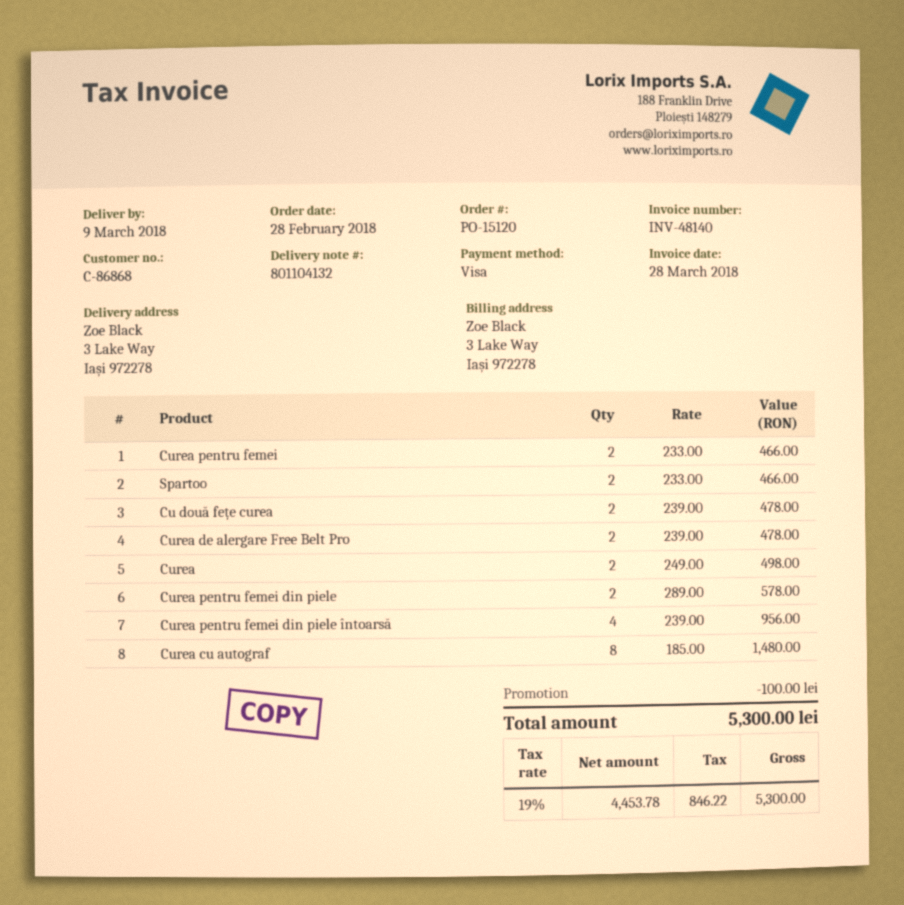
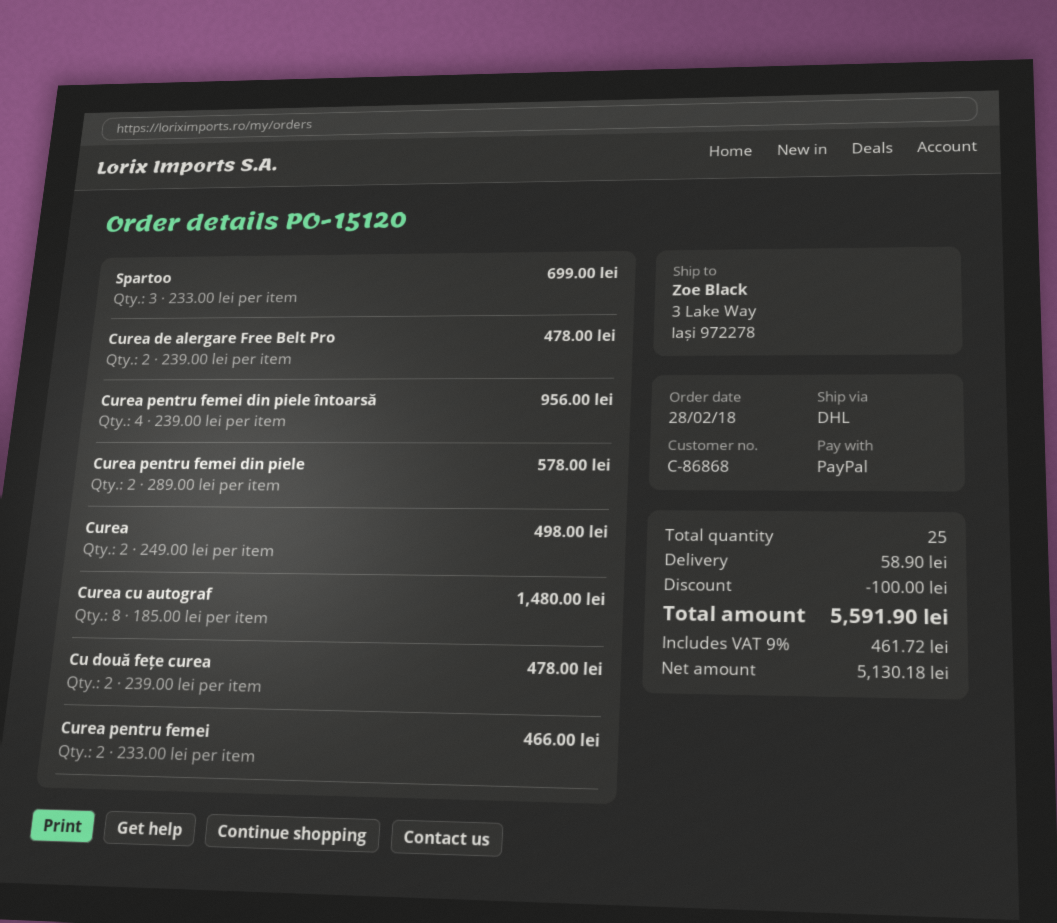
payment method: Visa -> PayPal
Spartoo: 2 x 233.00 = 466.00 -> 3 x 233.00 = 699.00
shipping: none -> 58.90
net: 4453.78 -> 5130.18
tax: 19% = 846.22 -> 9% = 461.72
total: 5300.00 -> 5591.90

